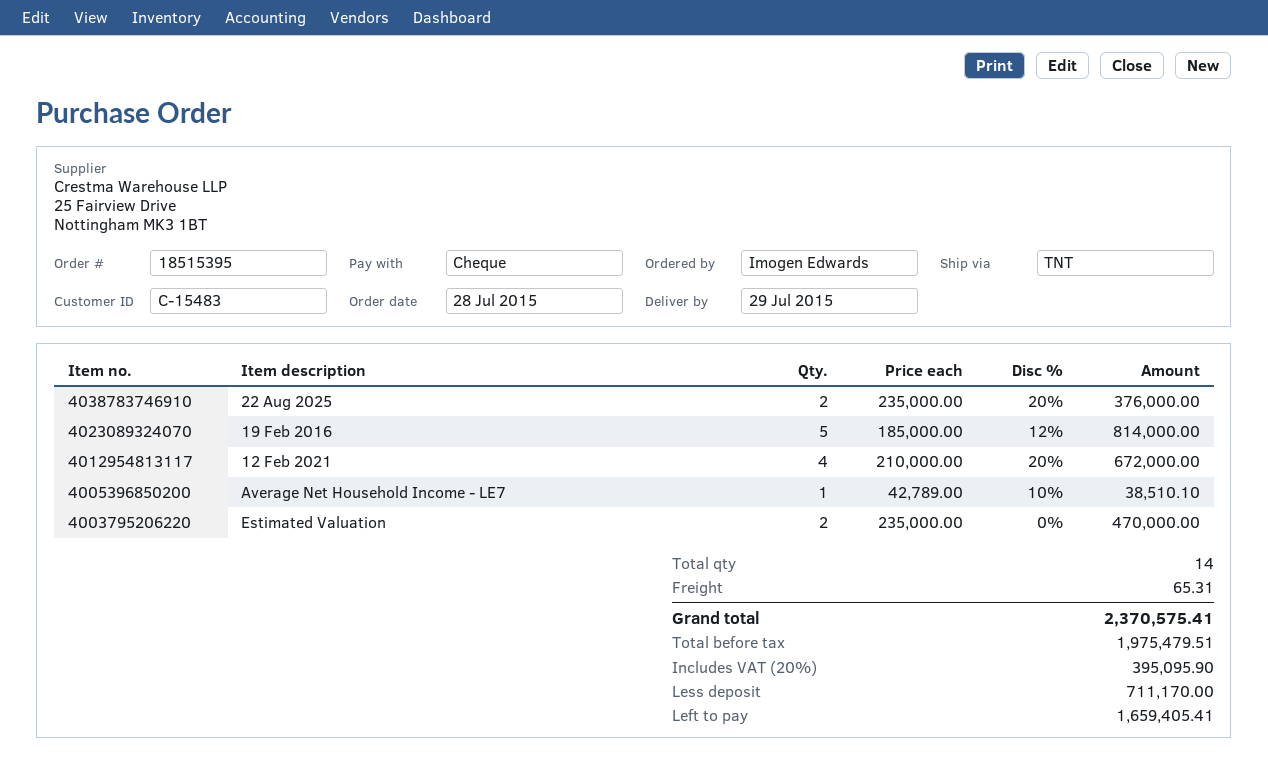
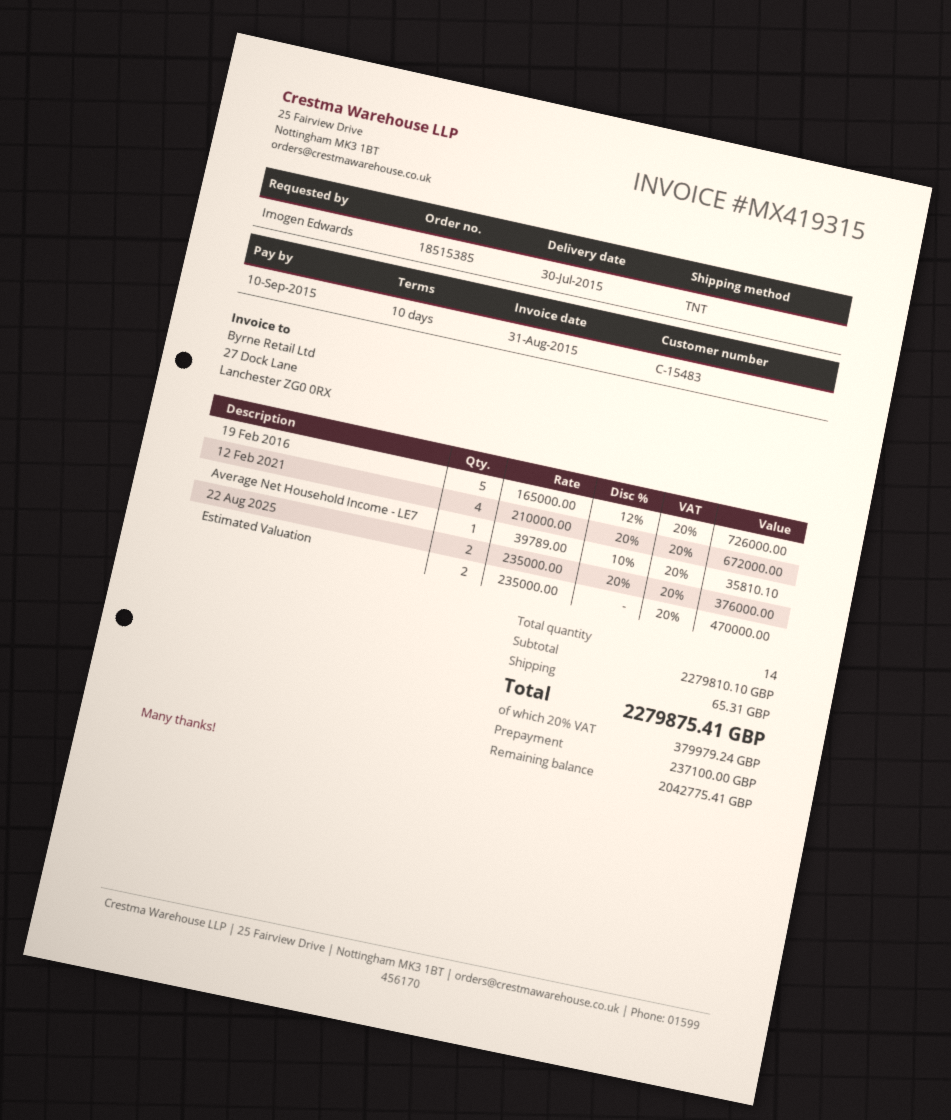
order number: 18515395 -> 18515385
delivery date: 2015-07-29 -> 2015-07-30
19 Feb 2016: 5 x 185000.00 - 12% = 814000.00 -> 5 x 165000.00 - 12% = 726000.00
Average Net Household Income - LE7: 1 x 42789.00 - 10% = 38510.10 -> 1 x 39789.00 - 10% = 35810.10
tax: 20% = 395095.90 -> 20% = 379979.24
total: 2370575.41 -> 2279875.41
deposit: 711170.00 -> 237100.00
balance: 1659405.41 -> 2042775.41

